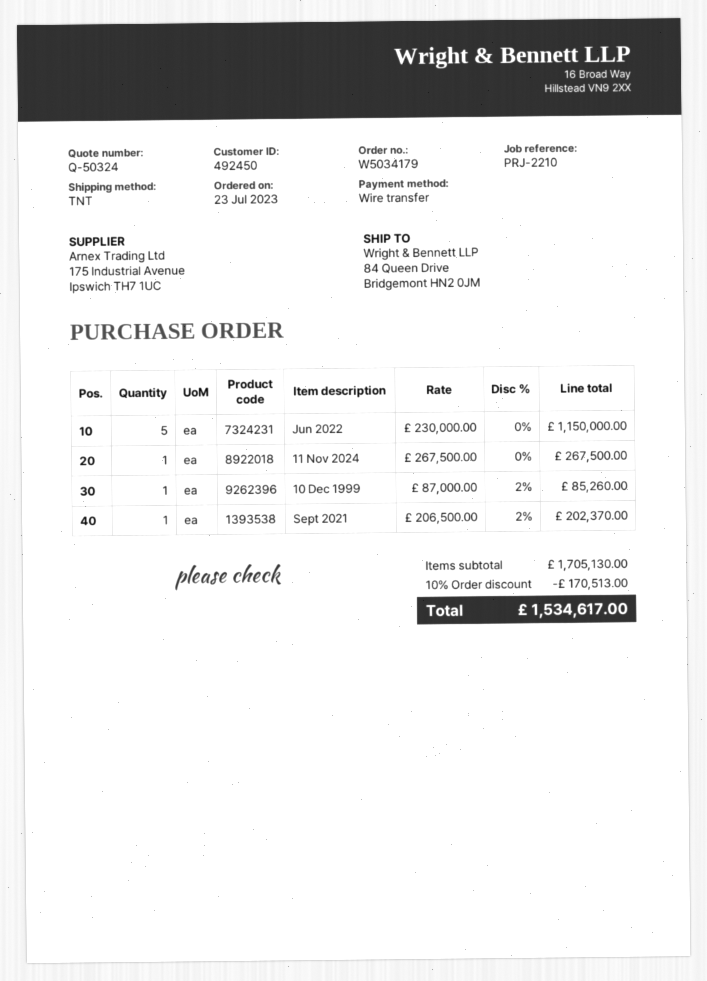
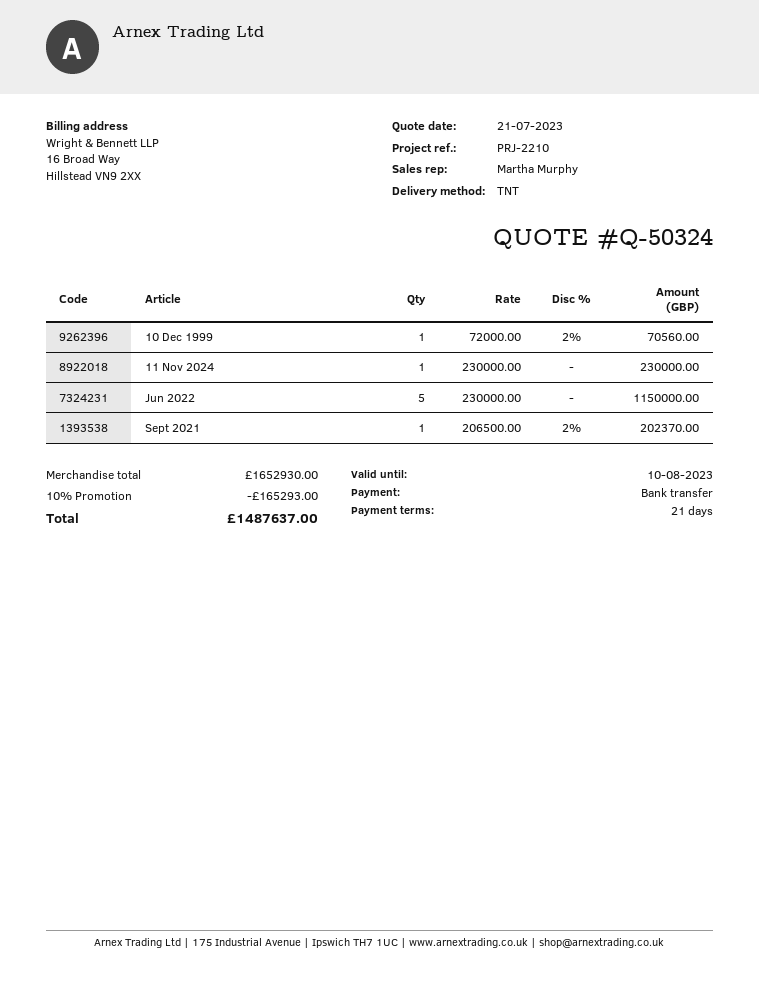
11 Nov 2024: 1 x 267500.00 = 267500.00 -> 1 x 230000.00 = 230000.00
10 Dec 1999: 1 x 87000.00 - 2% = 85260.00 -> 1 x 72000.00 - 2% = 70560.00
subtotal: 1705130.00 -> 1652930.00
discount: 10% = 170513.00 -> 10% = 165293.00
total: 1534617.00 -> 1487637.00

